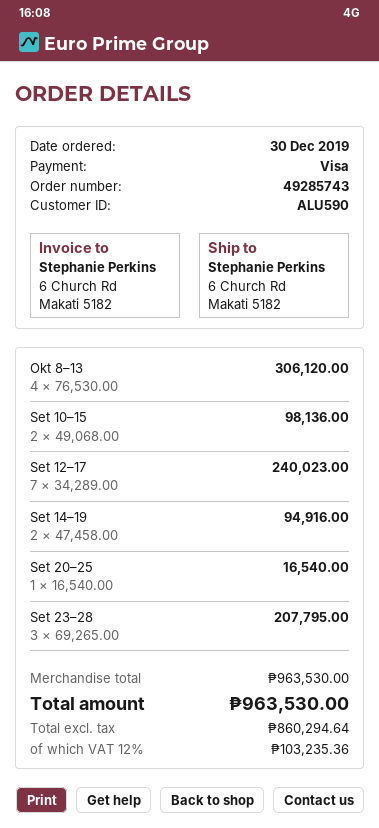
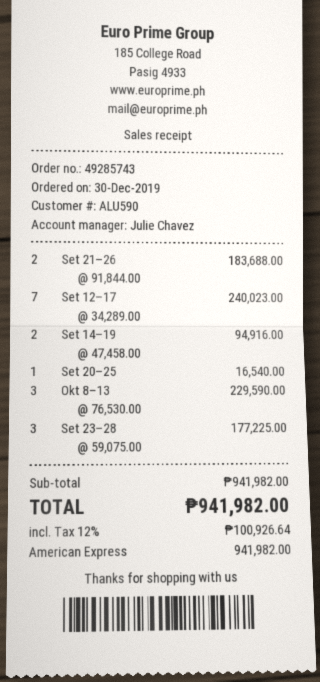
payment method: Visa -> American Express
Okt 8–13: 4 x 76530.00 = 306120.00 -> 3 x 76530.00 = 229590.00
Set 10–15: 2 x 49068.00 = 98136.00 -> none
Set 23–28: 3 x 69265.00 = 207795.00 -> 3 x 59075.00 = 177225.00
Set 21–26: none -> 2 x 91844.00 = 183688.00
subtotal: 963530.00 -> 941982.00
tax: 12% = 103235.36 -> 12% = 100926.64
total: 963530.00 -> 941982.00

